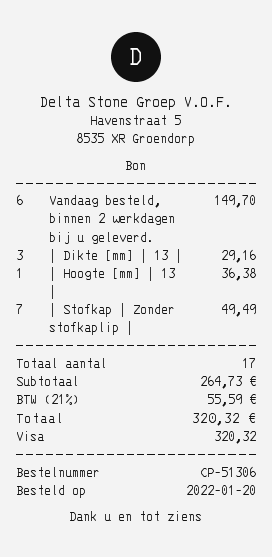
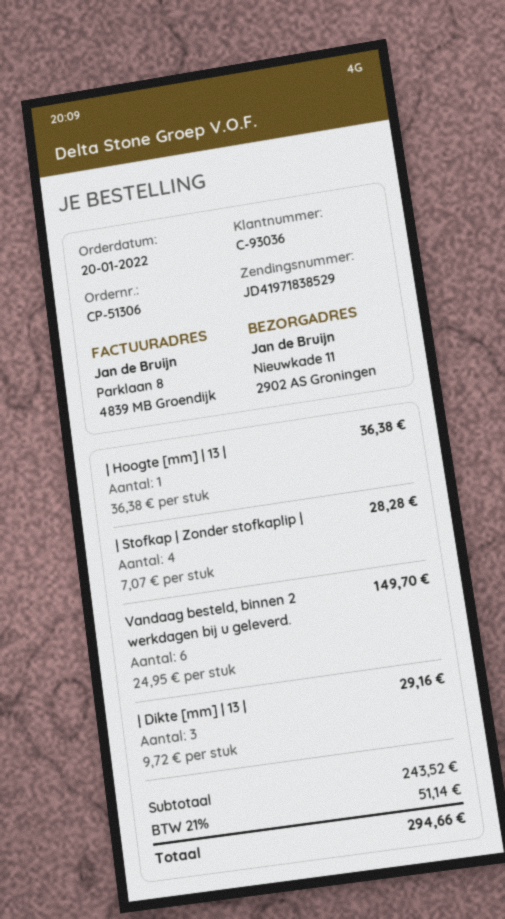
| Stofkap | Zonder stofkaplip |: 7 for 49.49 -> 4 for 28.28
subtotal: 264.73 -> 243.52
tax: 21% = 55.59 -> 21% = 51.14
total: 320.32 -> 294.66

